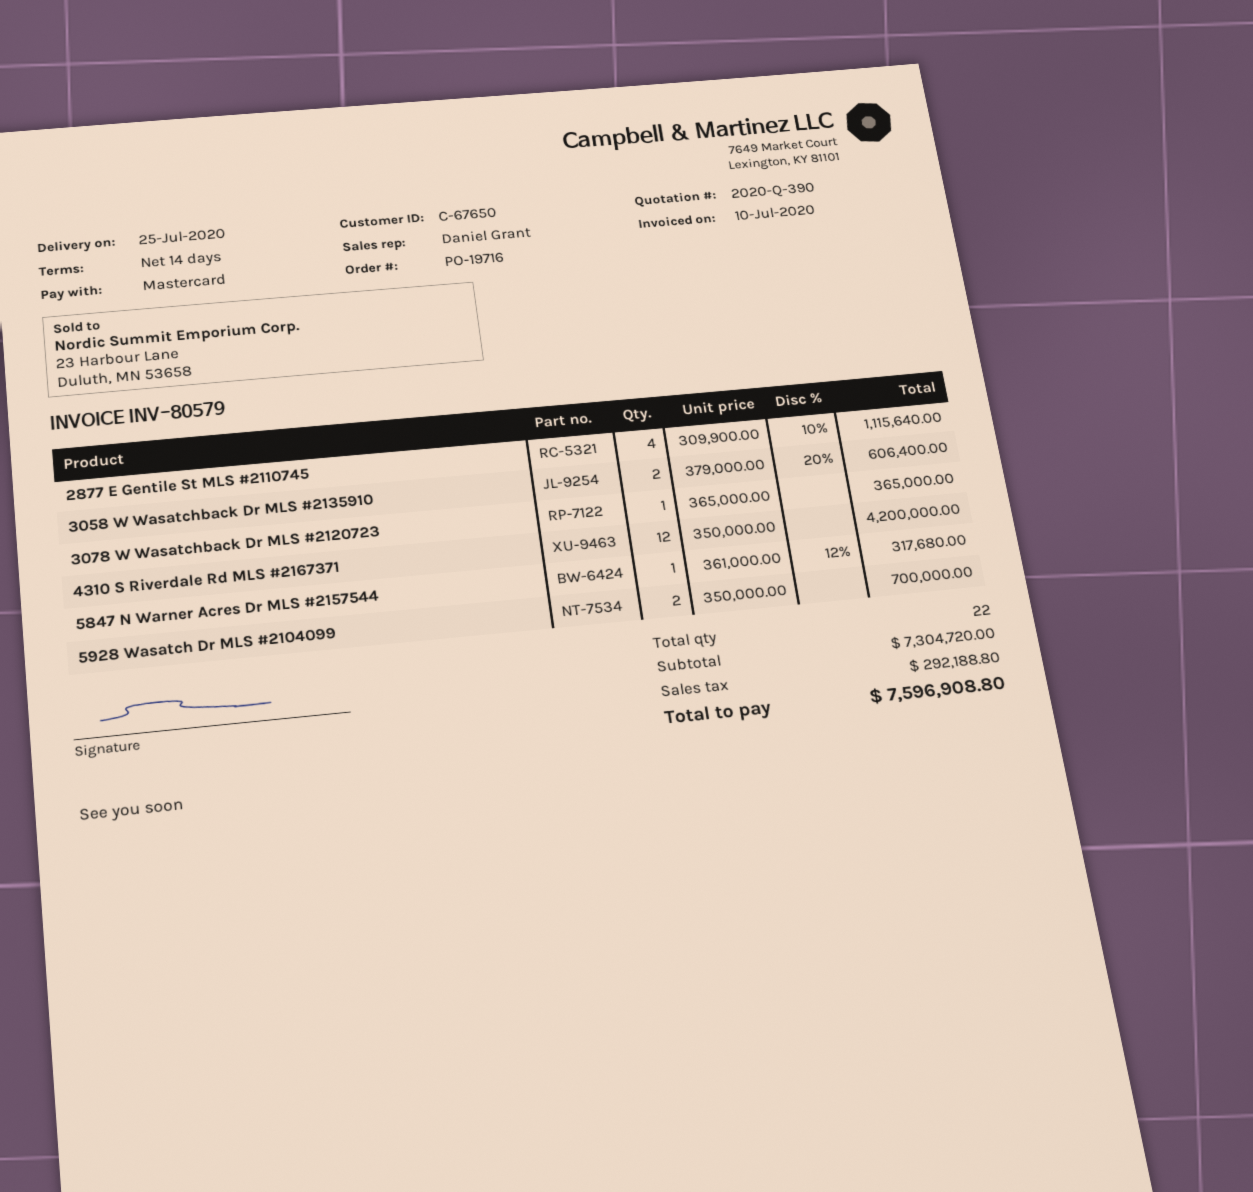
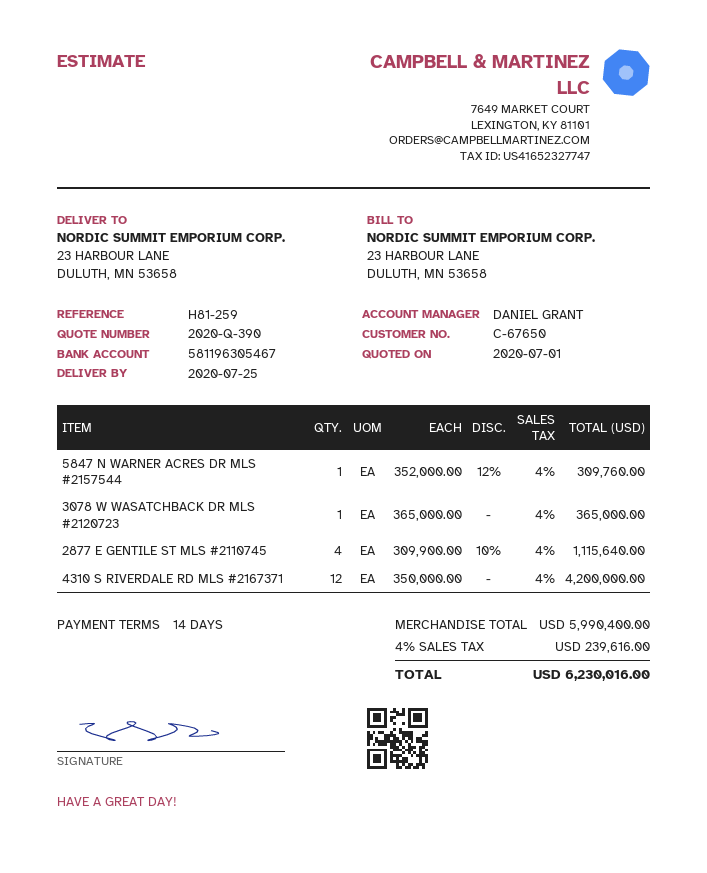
3058 W Wasatchback Dr MLS #2135910: 2 x 379000.00 - 20% = 606400.00 -> none
5847 N Warner Acres Dr MLS #2157544: 1 x 361000.00 - 12% = 317680.00 -> 1 x 352000.00 - 12% = 309760.00
5928 Wasatch Dr MLS #2104099: 2 x 350000.00 = 700000.00 -> none
subtotal: 7304720.00 -> 5990400.00
tax: 292188.80 -> 239616.00
total: 7596908.80 -> 6230016.00

